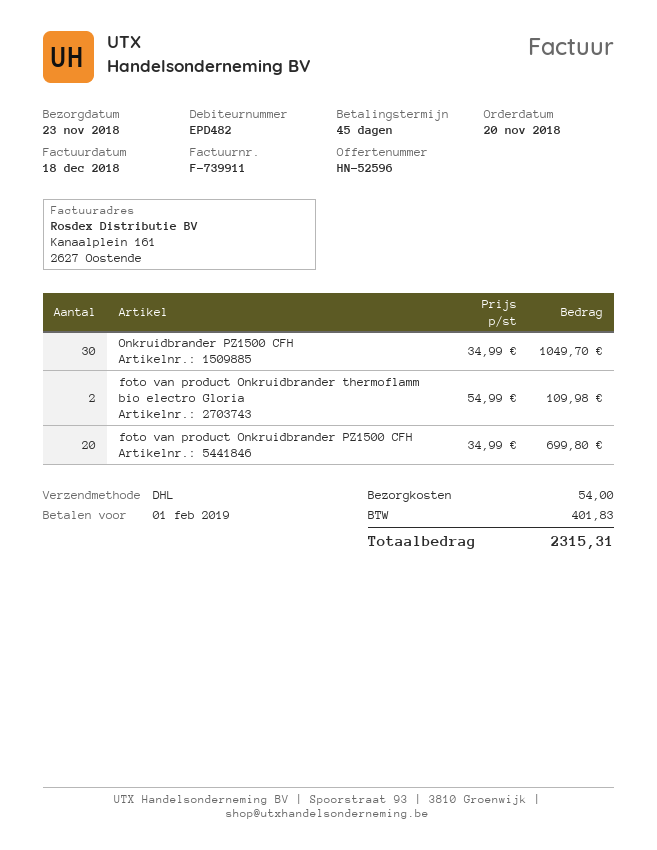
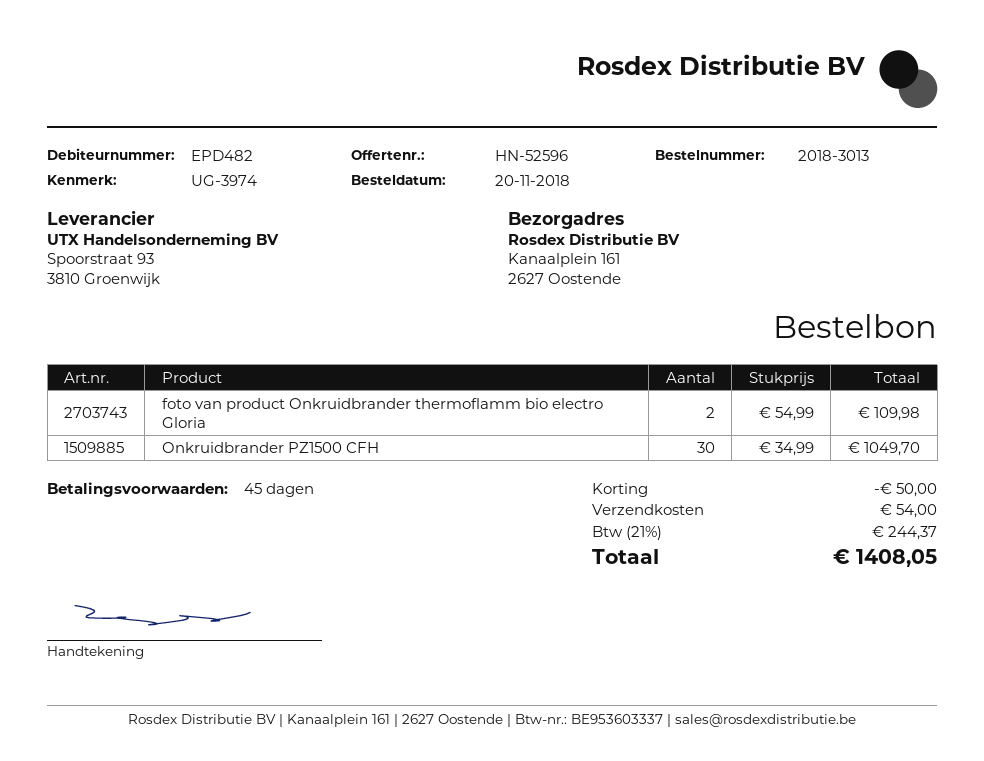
foto van product Onkruidbrander PZ1500 CFH: 20 x 34.99 = 699.80 -> none
discount: none -> 50.00
tax: 401.83 -> 244.37
total: 2315.31 -> 1408.05

